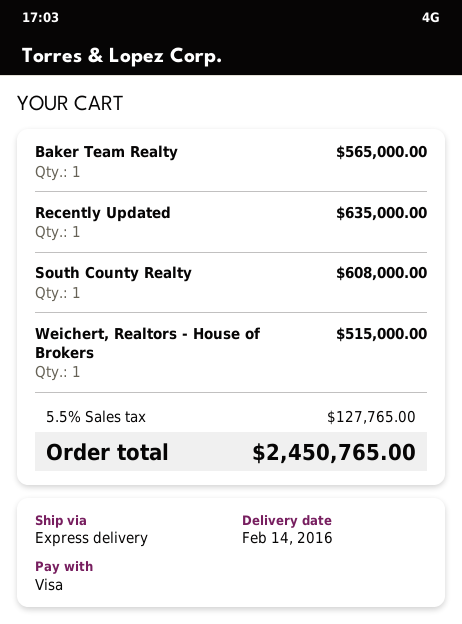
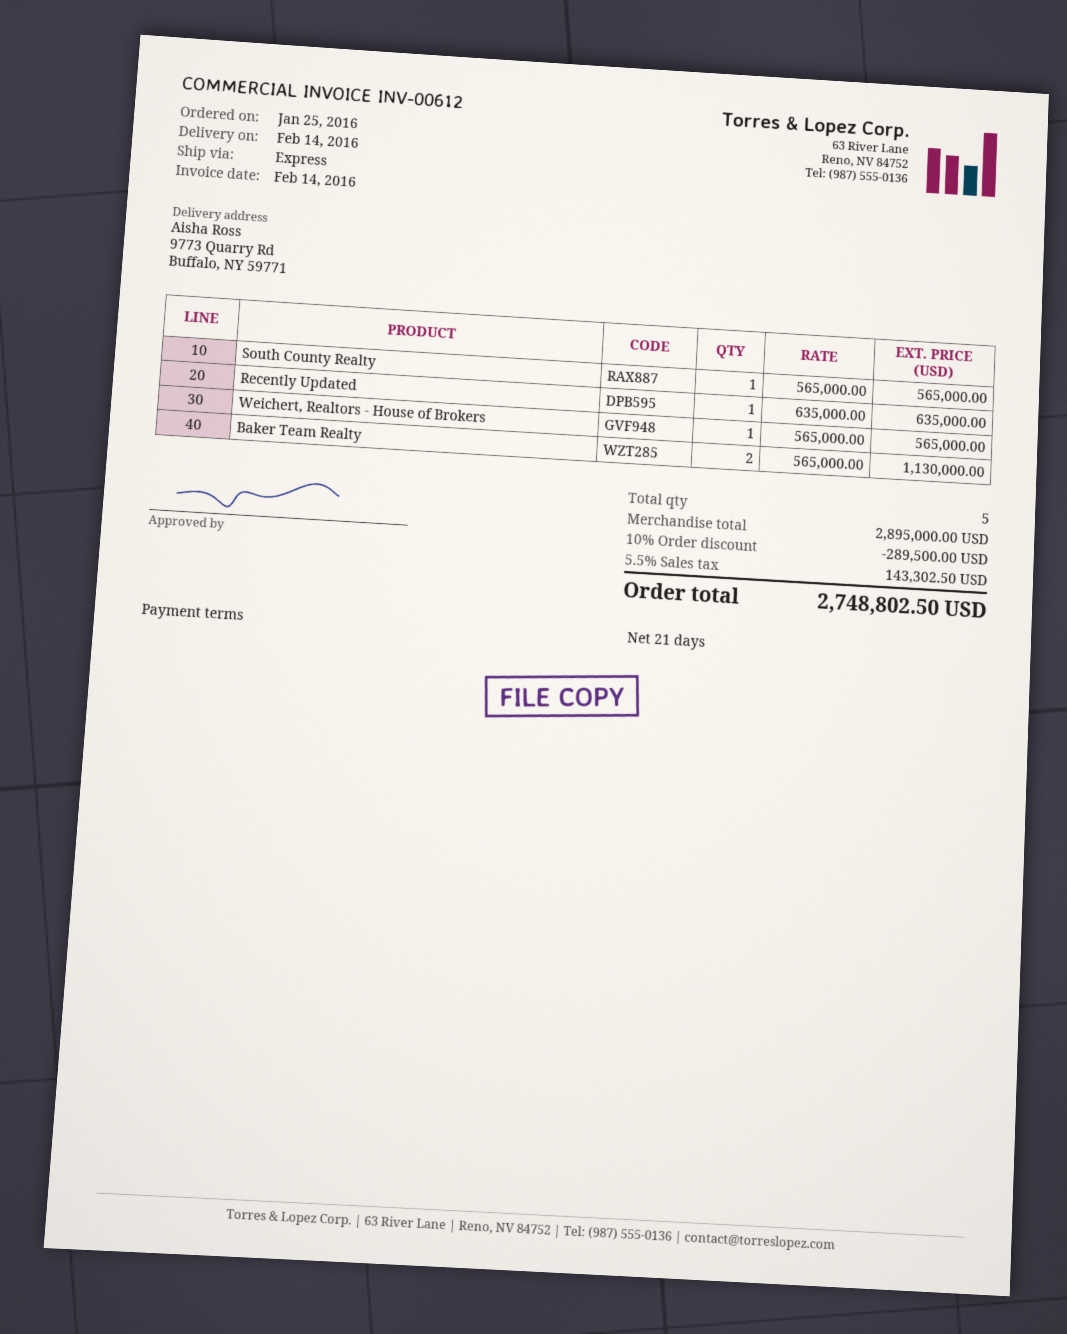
Baker Team Realty: 1 for 565000.00 -> 2 for 1130000.00
South County Realty: 1 for 608000.00 -> 1 for 565000.00
Weichert, Realtors - House of Brokers: 1 for 515000.00 -> 1 for 565000.00
discount: none -> 10% = 289500.00
tax: 5.5% = 127765.00 -> 5.5% = 143302.50
total: 2450765.00 -> 2748802.50

